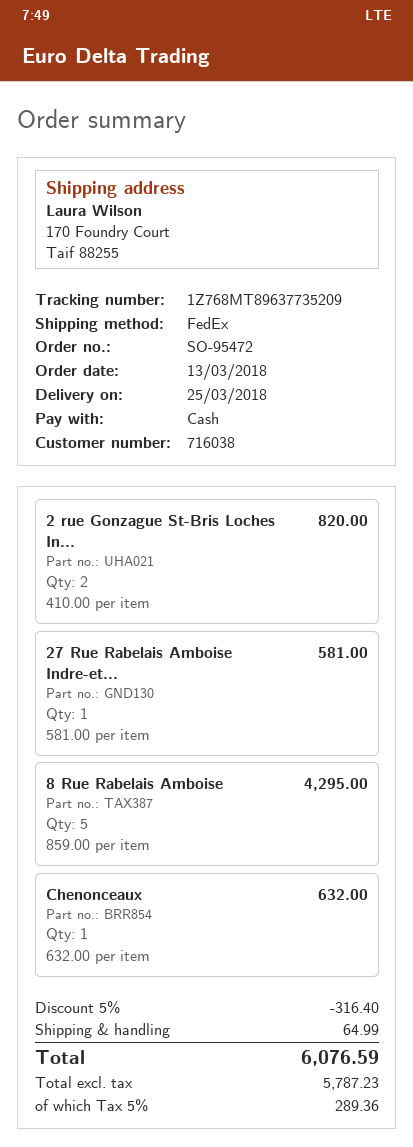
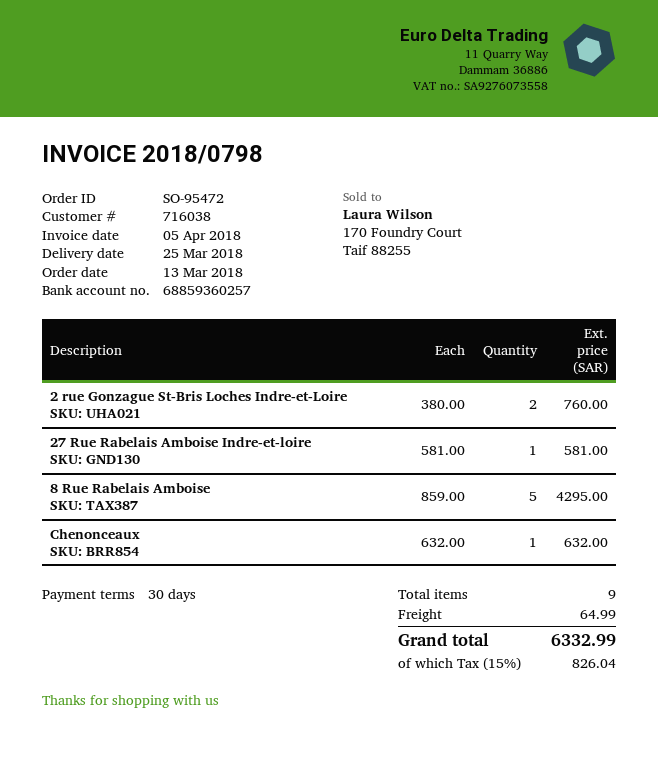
2 rue Gonzague St-Bris Loches In...: 2 x 410.00 = 820.00 -> 2 x 380.00 = 760.00
discount: 5% = 316.40 -> none
tax: 5% = 289.36 -> 15% = 826.04
total: 6076.59 -> 6332.99

